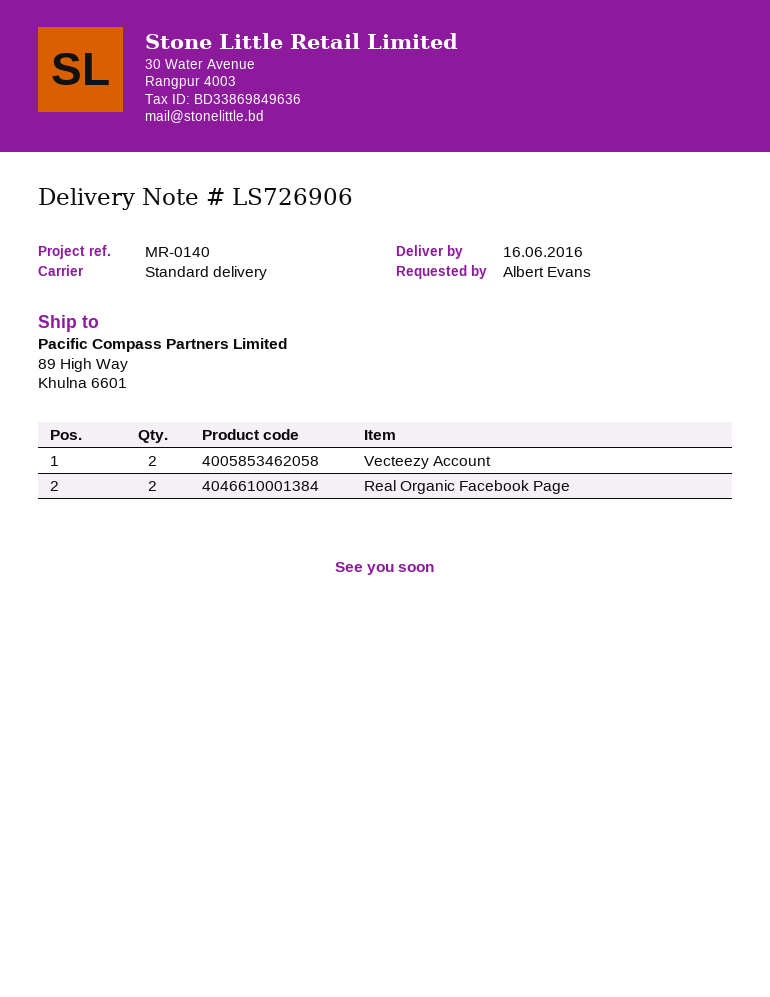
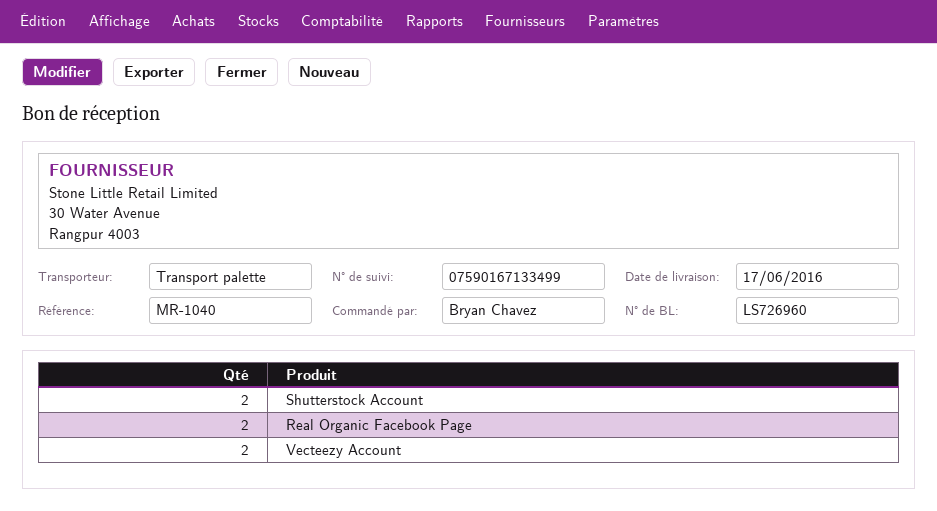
delivery note number: LS726906 -> LS726960
delivery date: 2016-06-16 -> 2016-06-17
reference: MR-0140 -> MR-1040
ordered by: Albert Evans -> Bryan Chavez
shipping method: standard -> pallet freight
Shutterstock Account: none -> 2

